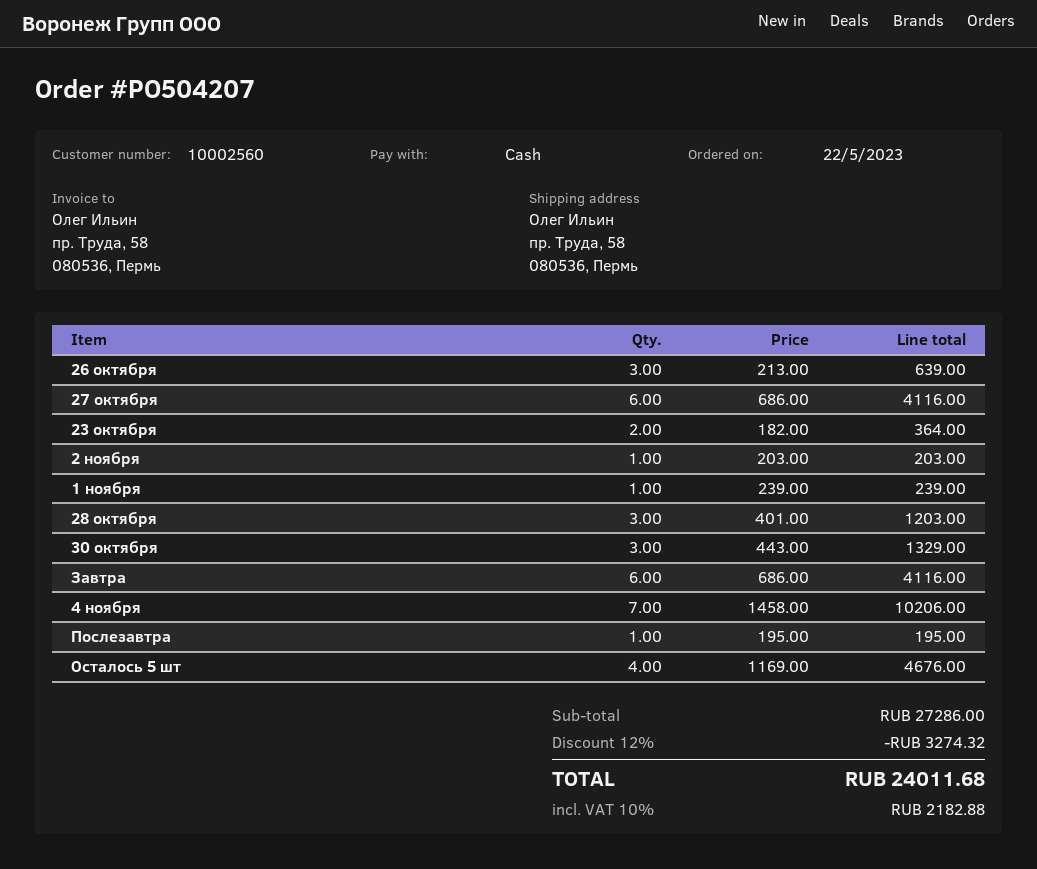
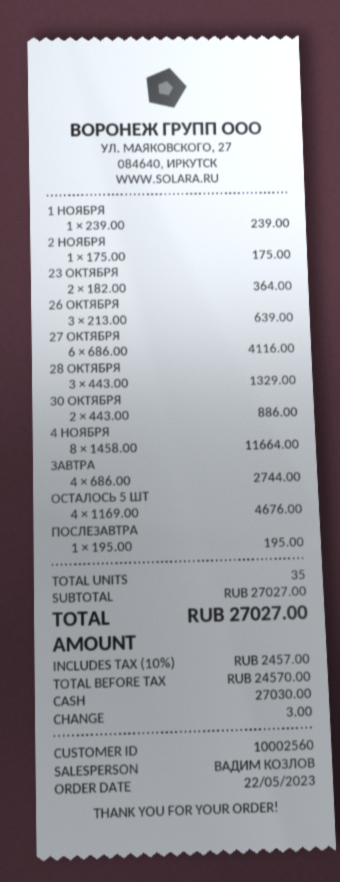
2 ноября: 1 x 203.00 = 203.00 -> 1 x 175.00 = 175.00
28 октября: 3 x 401.00 = 1203.00 -> 3 x 443.00 = 1329.00
30 октября: 3 x 443.00 = 1329.00 -> 2 x 443.00 = 886.00
Завтра: 6 x 686.00 = 4116.00 -> 4 x 686.00 = 2744.00
4 ноября: 7 x 1458.00 = 10206.00 -> 8 x 1458.00 = 11664.00
subtotal: 27286.00 -> 27027.00
discount: 12% = 3274.32 -> none
tax: 10% = 2182.88 -> 10% = 2457.00
total: 24011.68 -> 27027.00

